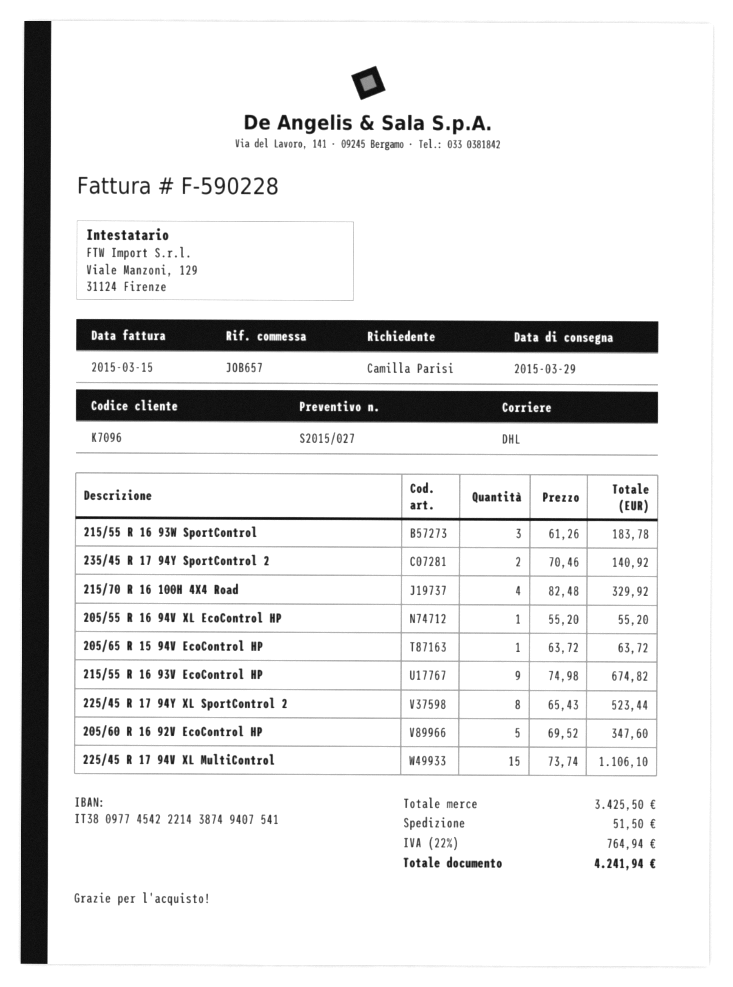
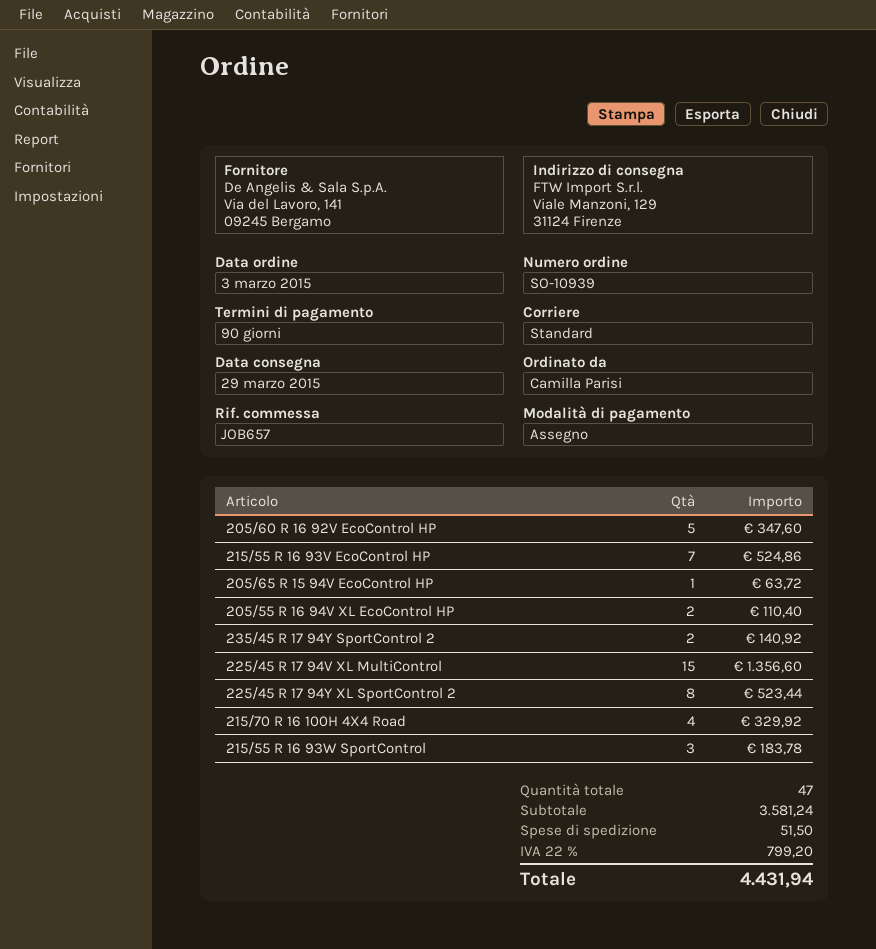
shipping method: DHL -> standard
205/55 R 16 94V XL EcoControl HP: 1 for 55.20 -> 2 for 110.40
215/55 R 16 93V EcoControl HP: 9 for 674.82 -> 7 for 524.86
225/45 R 17 94V XL MultiControl: 15 for 1106.10 -> 15 for 1356.60
subtotal: 3425.50 -> 3581.24
tax: 22% = 764.94 -> 22% = 799.20
total: 4241.94 -> 4431.94

